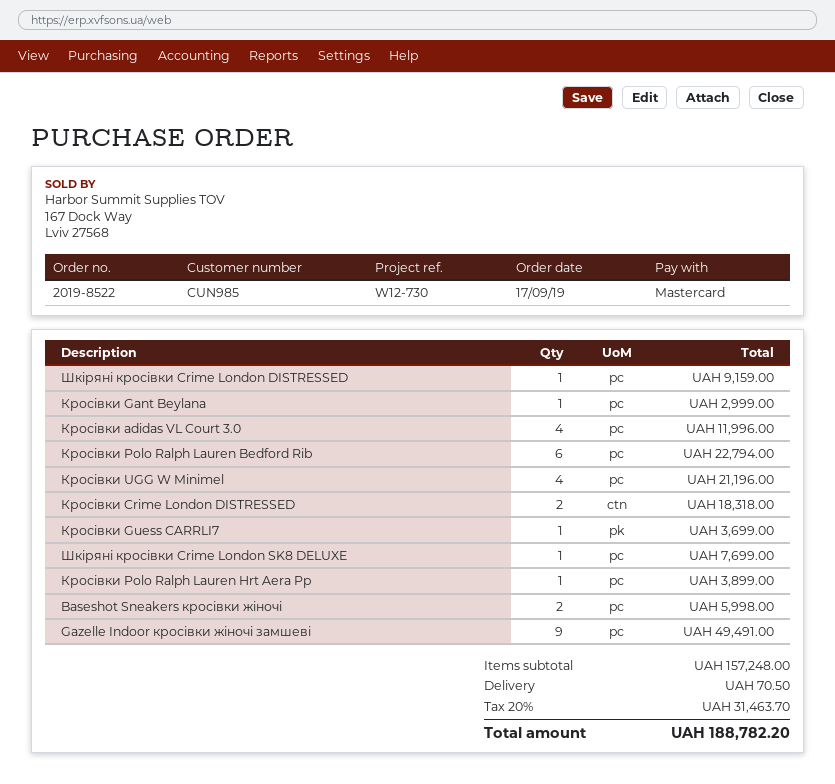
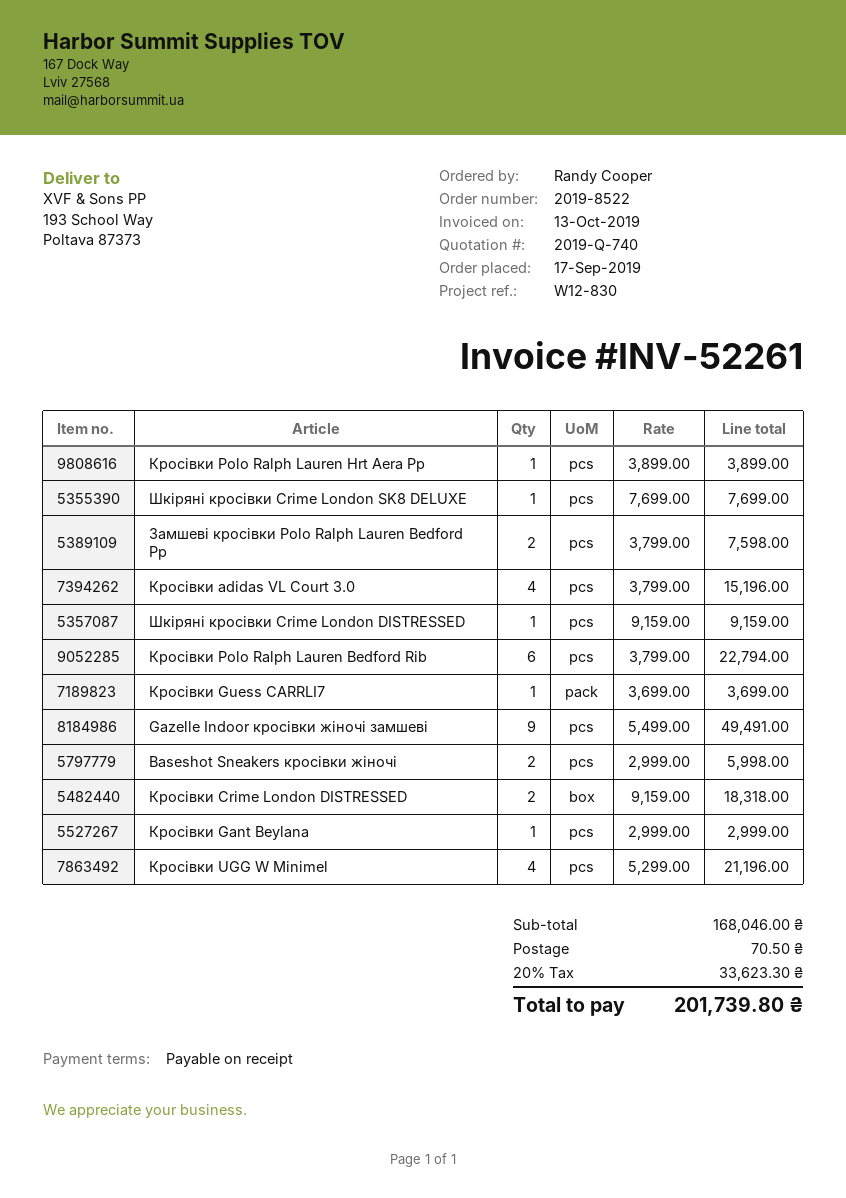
reference: W12-730 -> W12-830
Кросівки adidas VL Court 3.0: 4 for 11996.00 -> 4 for 15196.00
Замшеві кросівки Polo Ralph Lauren Bedford Pp: none -> 2 for 7598.00
subtotal: 157248.00 -> 168046.00
tax: 20% = 31463.70 -> 20% = 33623.30
total: 188782.20 -> 201739.80

